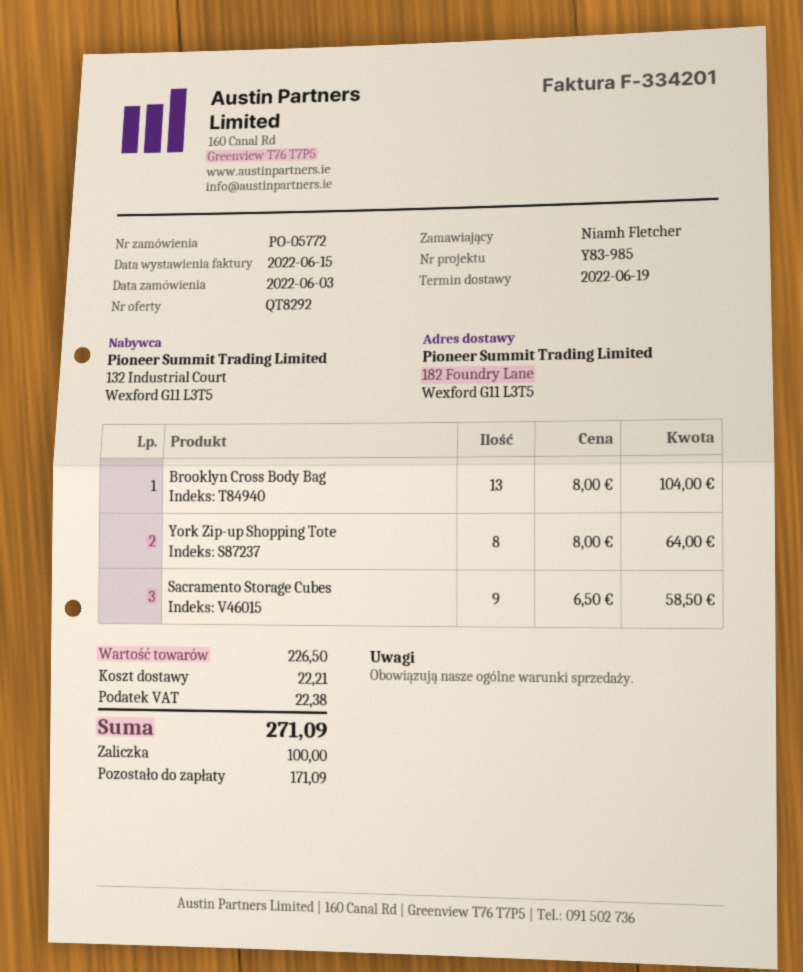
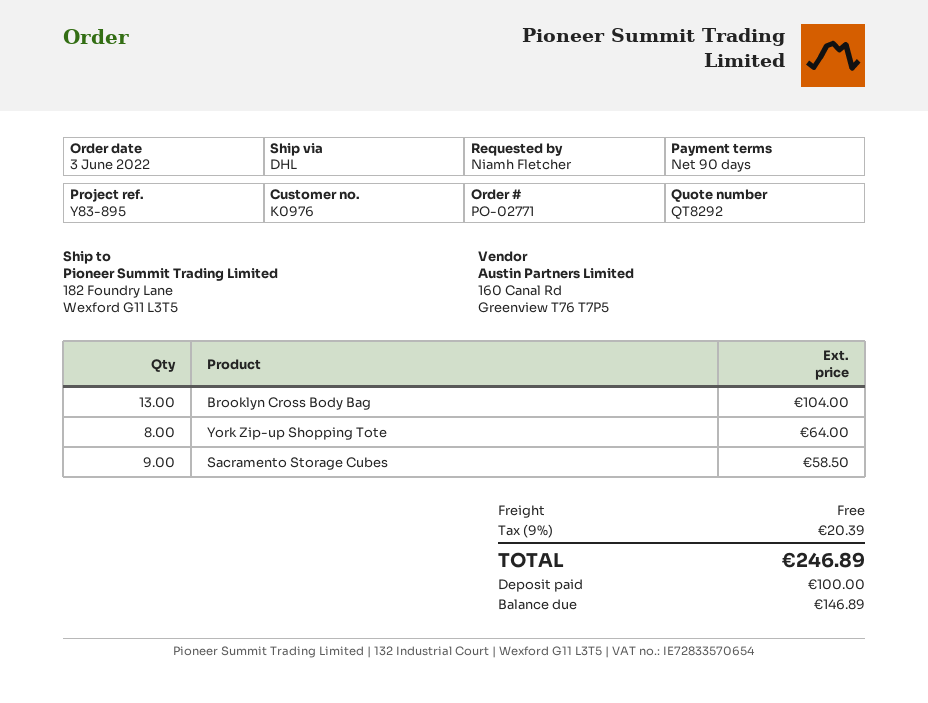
order number: PO-05772 -> PO-02771
reference: Y83-985 -> Y83-895
shipping: 22.21 -> 0.00
tax: 22.38 -> 20.39
total: 271.09 -> 246.89
balance: 171.09 -> 146.89

